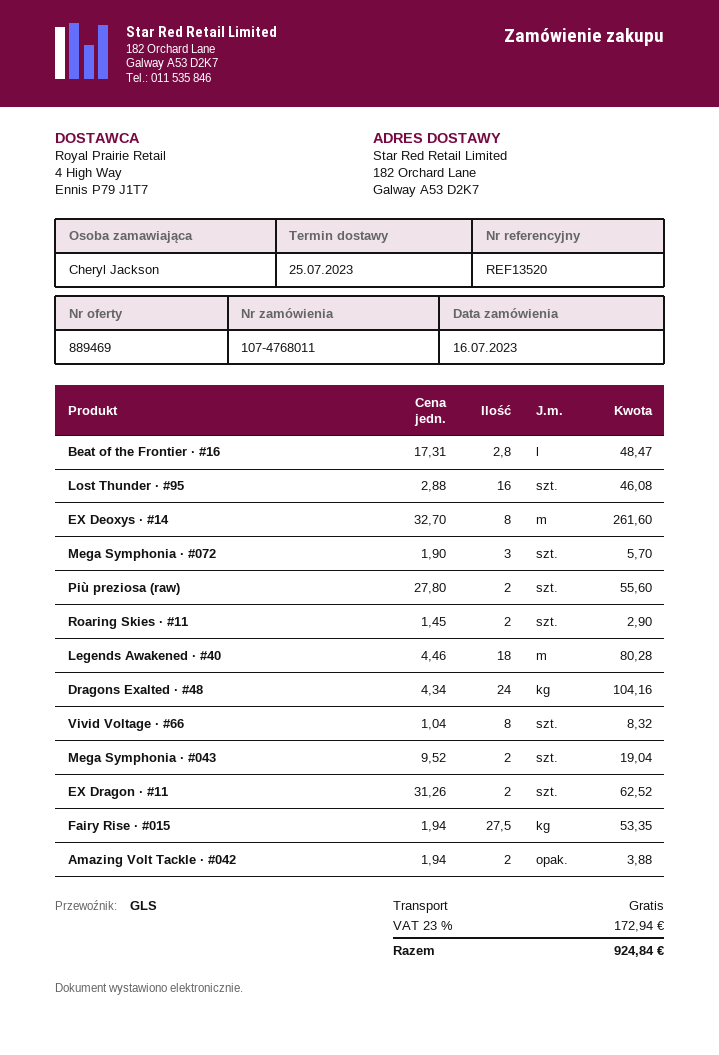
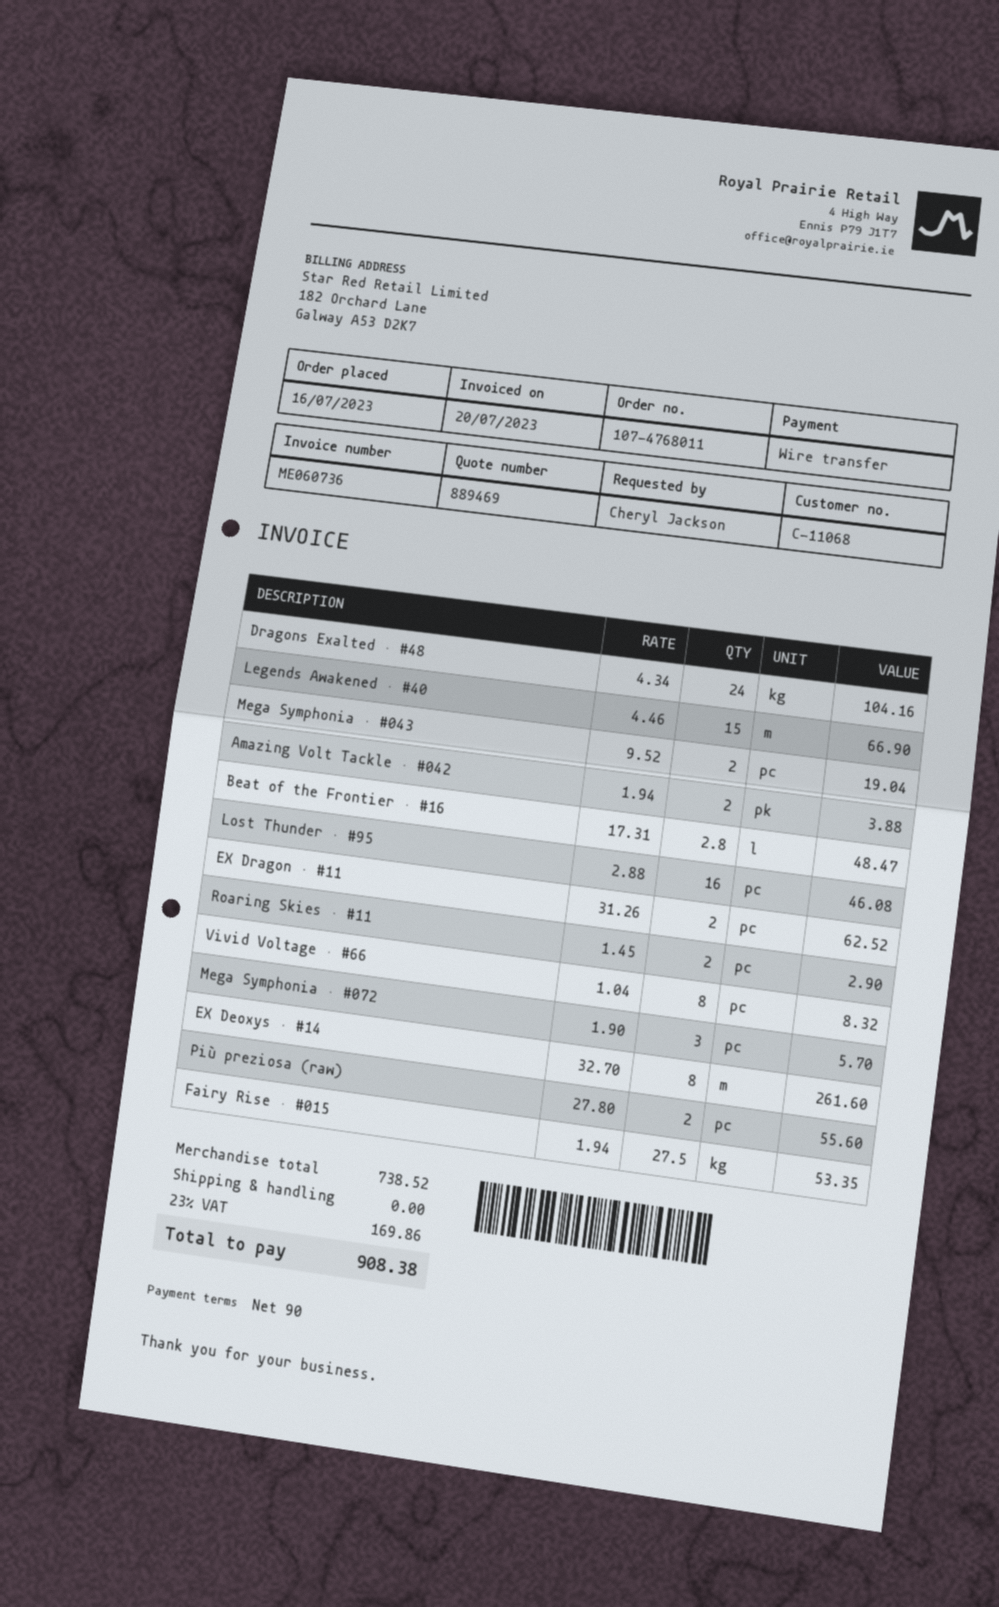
Legends Awakened · #40: 18 x 4.46 = 80.28 -> 15 x 4.46 = 66.90
tax: 23% = 172.94 -> 23% = 169.86
total: 924.84 -> 908.38

